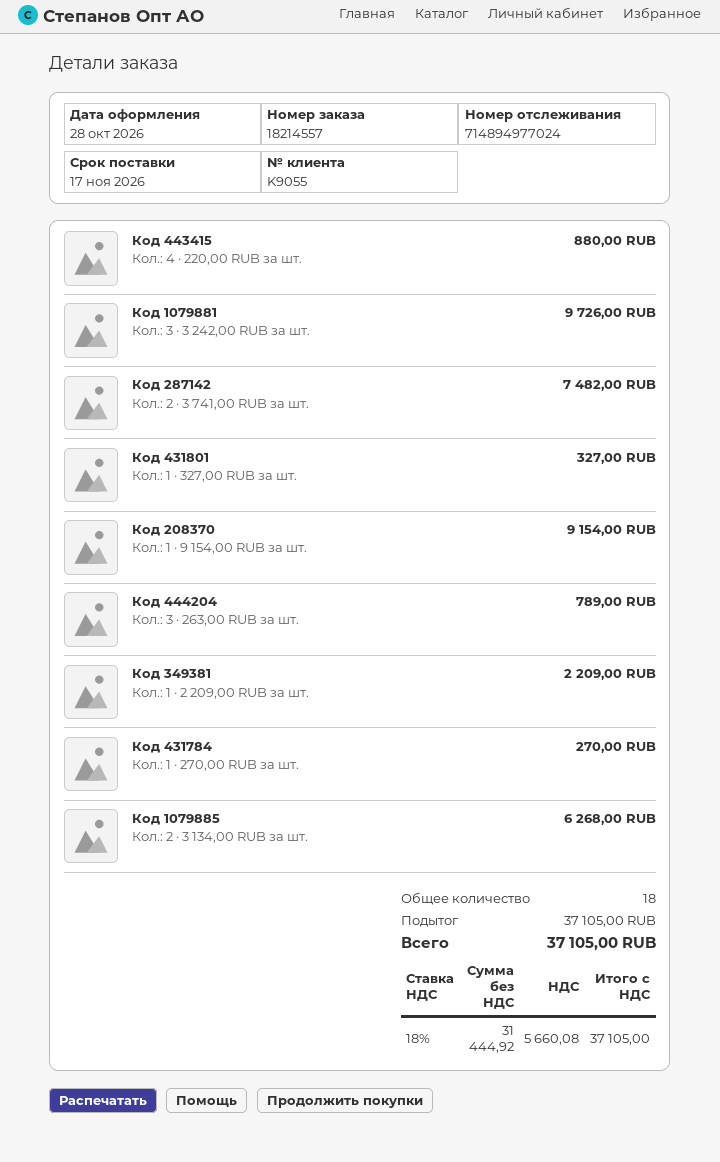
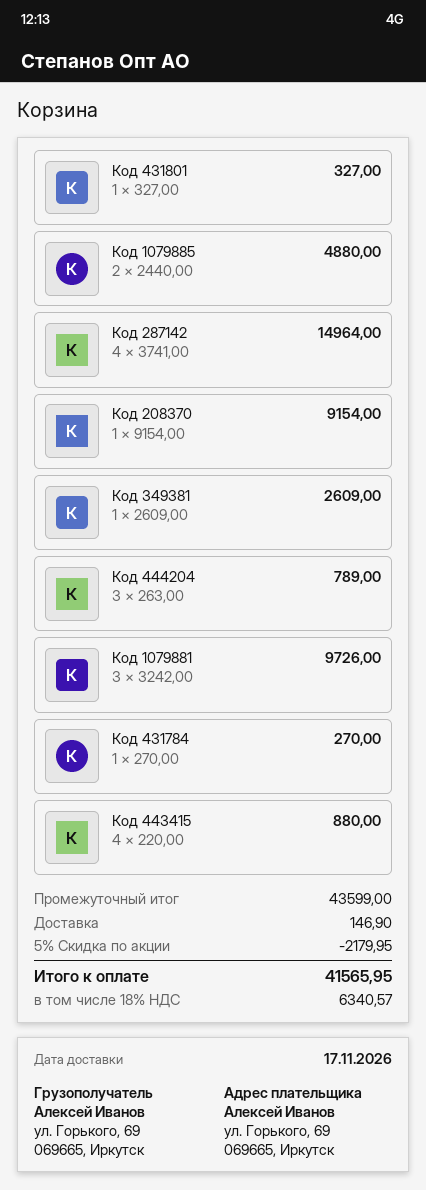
Код 287142: 2 x 3741.00 = 7482.00 -> 4 x 3741.00 = 14964.00
Код 349381: 1 x 2209.00 = 2209.00 -> 1 x 2609.00 = 2609.00
Код 1079885: 2 x 3134.00 = 6268.00 -> 2 x 2440.00 = 4880.00
subtotal: 37105.00 -> 43599.00
discount: none -> 5% = 2179.95
shipping: none -> 146.90
tax: 18% = 5660.08 -> 18% = 6340.57
total: 37105.00 -> 41565.95

